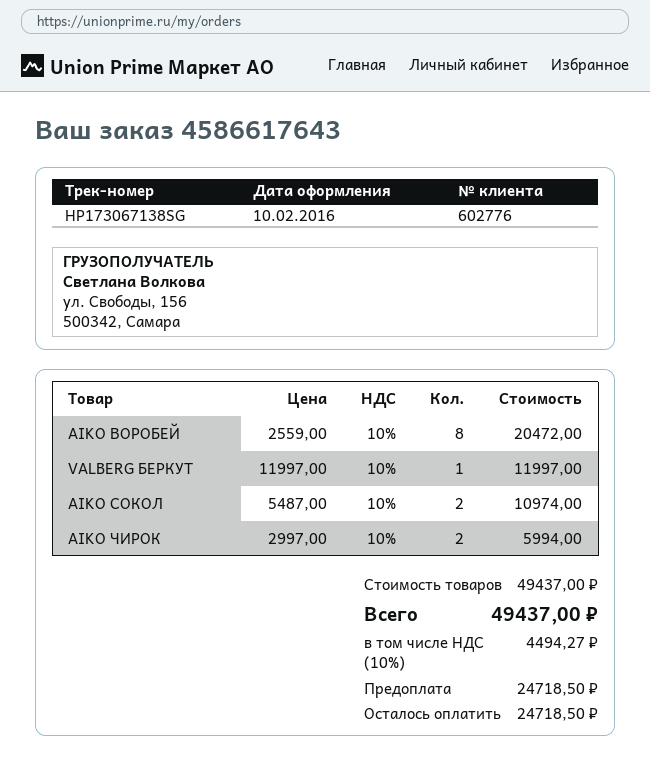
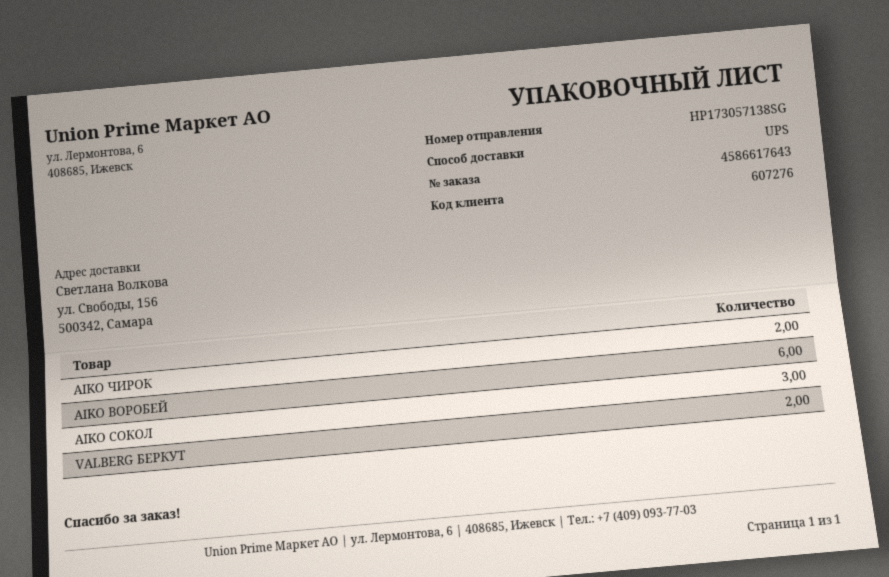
customer number: 602776 -> 607276
tracking number: HP173067138SG -> HP173057138SG
AIKO ВОРОБЕЙ: 8 -> 6
VALBERG БЕРКУТ: 1 -> 2
AIKO СОКОЛ: 2 -> 3

